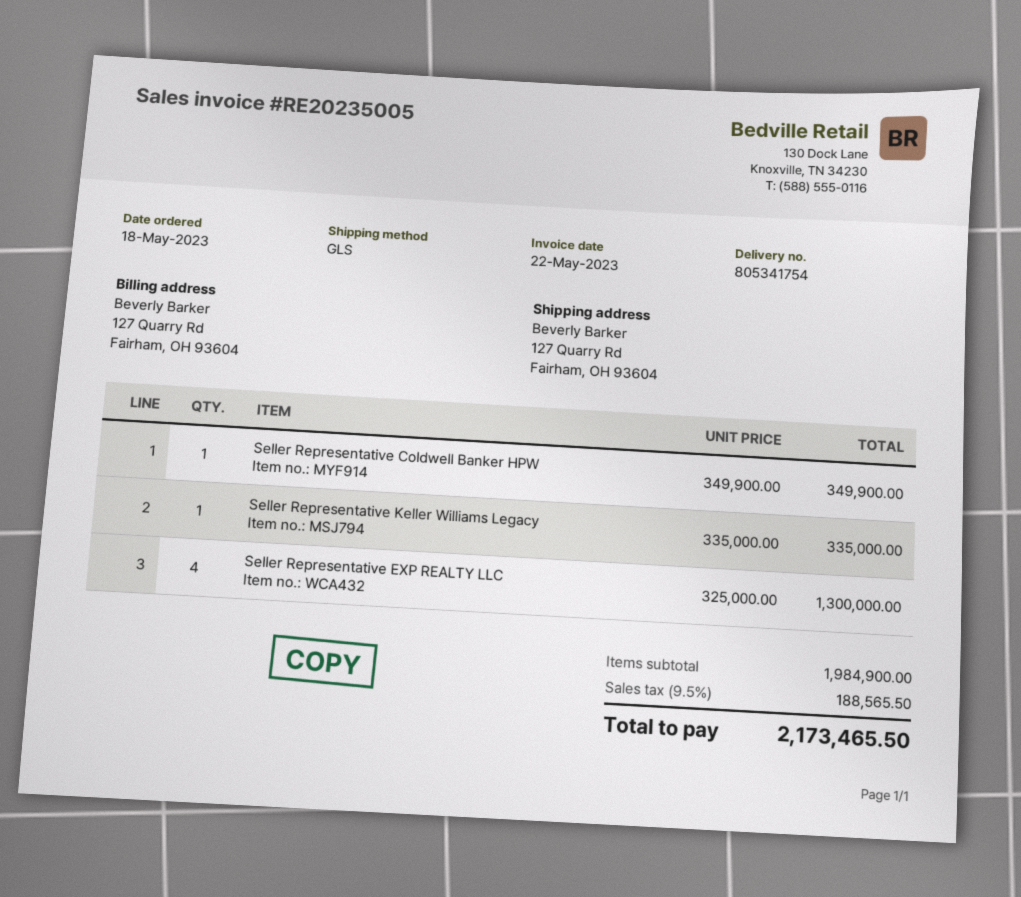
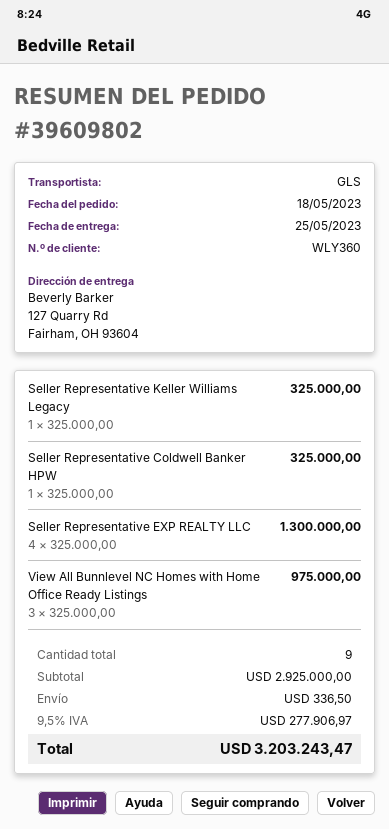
Seller Representative Coldwell Banker HPW: 1 x 349900.00 = 349900.00 -> 1 x 325000.00 = 325000.00
Seller Representative Keller Williams Legacy: 1 x 335000.00 = 335000.00 -> 1 x 325000.00 = 325000.00
View All Bunnlevel NC Homes with Home Office Ready Listings: none -> 3 x 325000.00 = 975000.00
subtotal: 1984900.00 -> 2925000.00
shipping: none -> 336.50
tax: 9.5% = 188565.50 -> 9.5% = 277906.97
total: 2173465.50 -> 3203243.47

